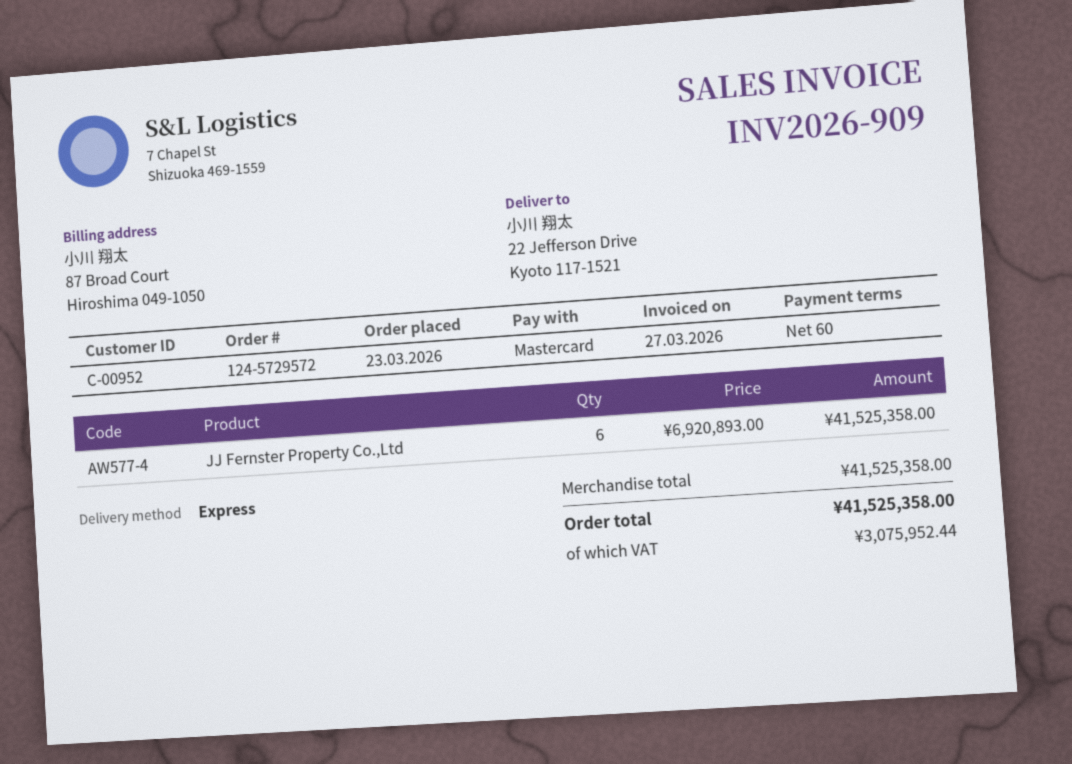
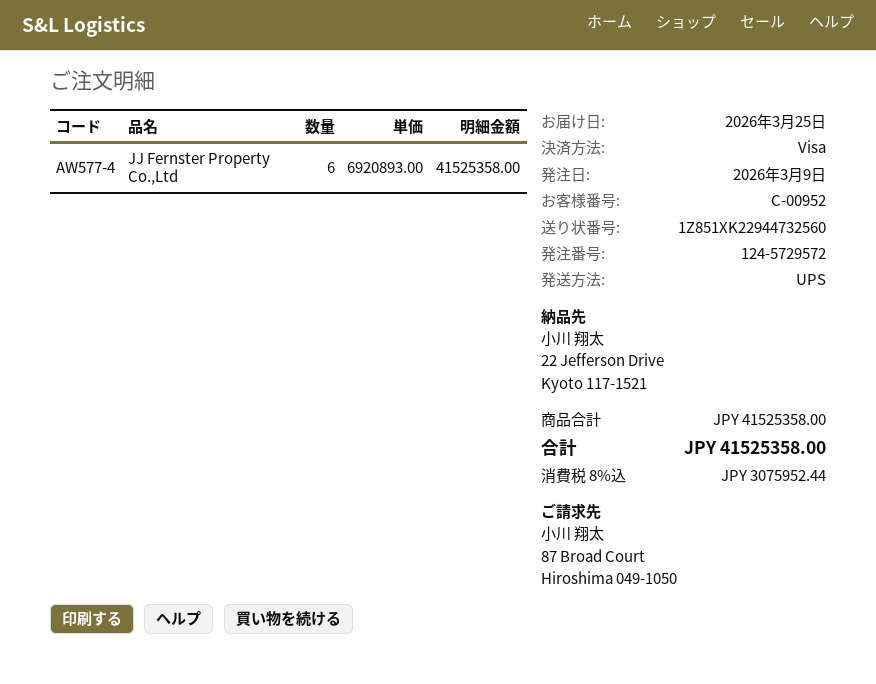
order date: 2026-03-23 -> 2026-03-09
payment method: Mastercard -> Visa
shipping method: express -> UPS

